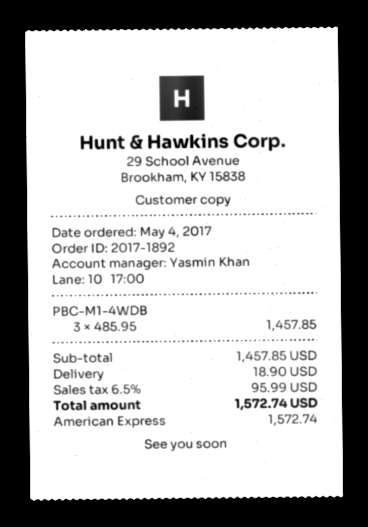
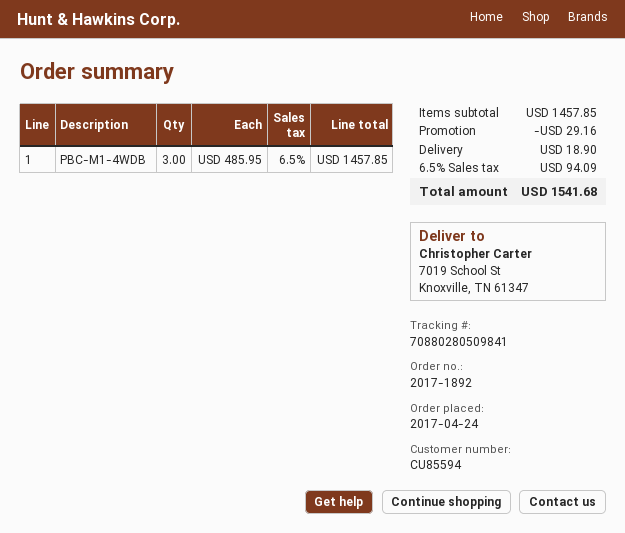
order date: 2017-05-04 -> 2017-04-24
discount: none -> 29.16
tax: 6.5% = 95.99 -> 6.5% = 94.09
total: 1572.74 -> 1541.68

